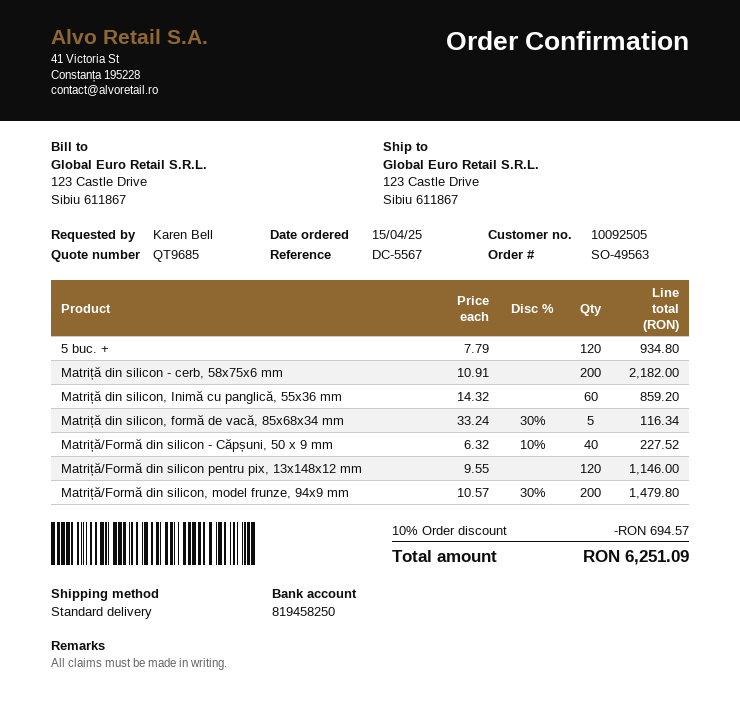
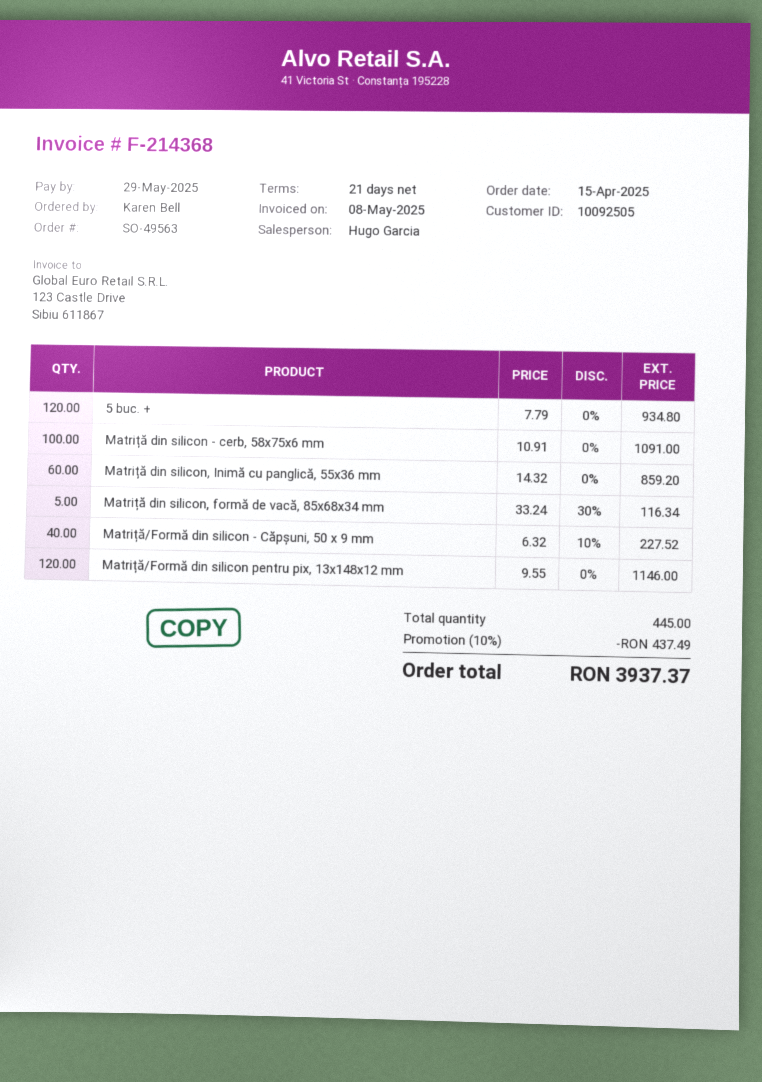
Matriță din silicon - cerb, 58x75x6 mm: 200 x 10.91 = 2182.00 -> 100 x 10.91 = 1091.00
Matriță/Formă din silicon, model frunze, 94x9 mm: 200 x 10.57 - 30% = 1479.80 -> none
discount: 10% = 694.57 -> 10% = 437.49
total: 6251.09 -> 3937.37

